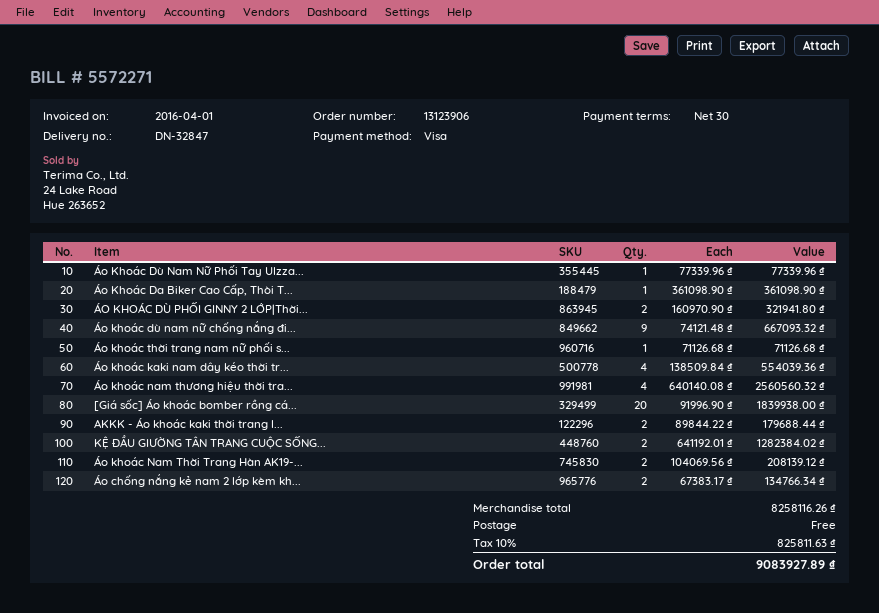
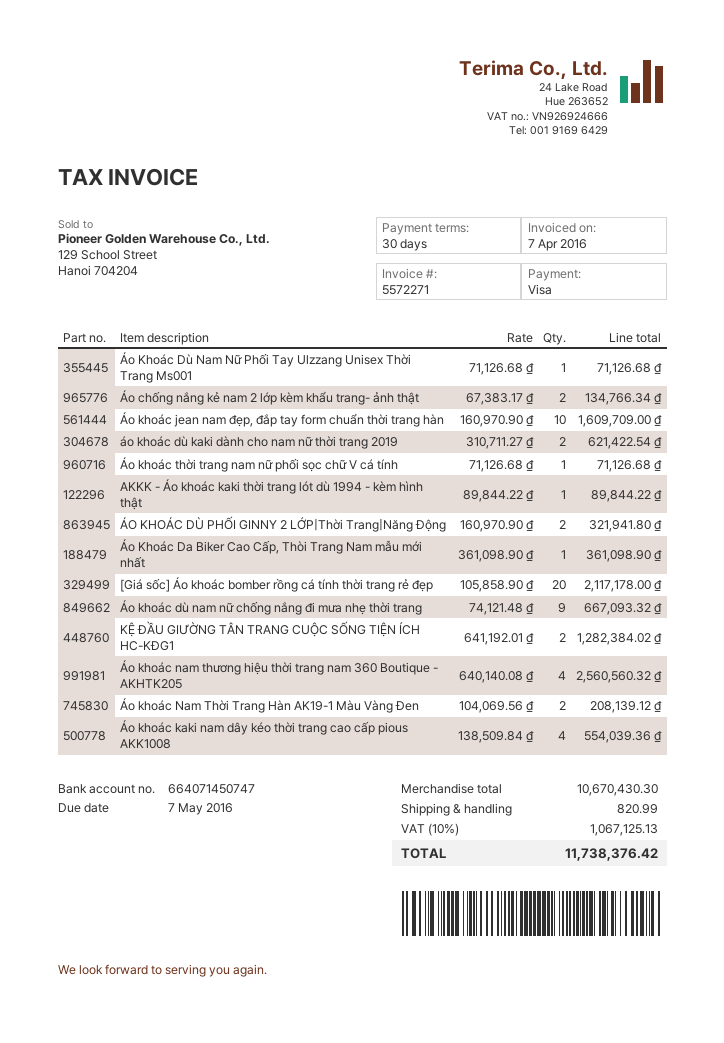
invoice date: 2016-04-01 -> 2016-04-07
Áo Khoác Dù Nam Nữ Phối Tay Ulzza...: 1 x 77339.96 = 77339.96 -> 1 x 71126.68 = 71126.68
[Giá sốc] Áo khoác bomber rồng cá...: 20 x 91996.90 = 1839938.00 -> 20 x 105858.90 = 2117178.00
AKKK - Áo khoác kaki thời trang l...: 2 x 89844.22 = 179688.44 -> 1 x 89844.22 = 89844.22
Áo khoác jean nam đẹp, đắp tay form chuẩn thời trang hàn: none -> 10 x 160970.90 = 1609709.00
áo khoác dù kaki dành cho nam nữ thời trang 2019: none -> 2 x 310711.27 = 621422.54
subtotal: 8258116.26 -> 10670430.30
shipping: 0.00 -> 820.99
tax: 10% = 825811.63 -> 10% = 1067125.13
total: 9083927.89 -> 11738376.42

